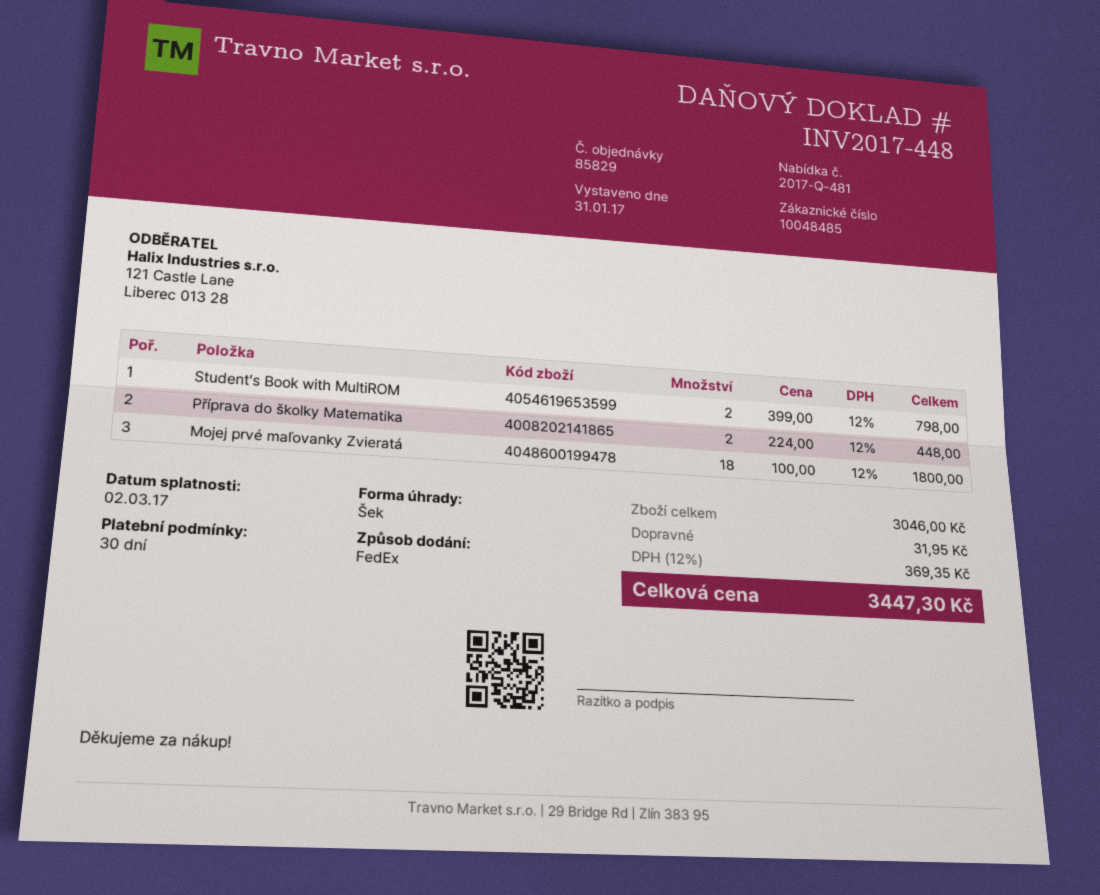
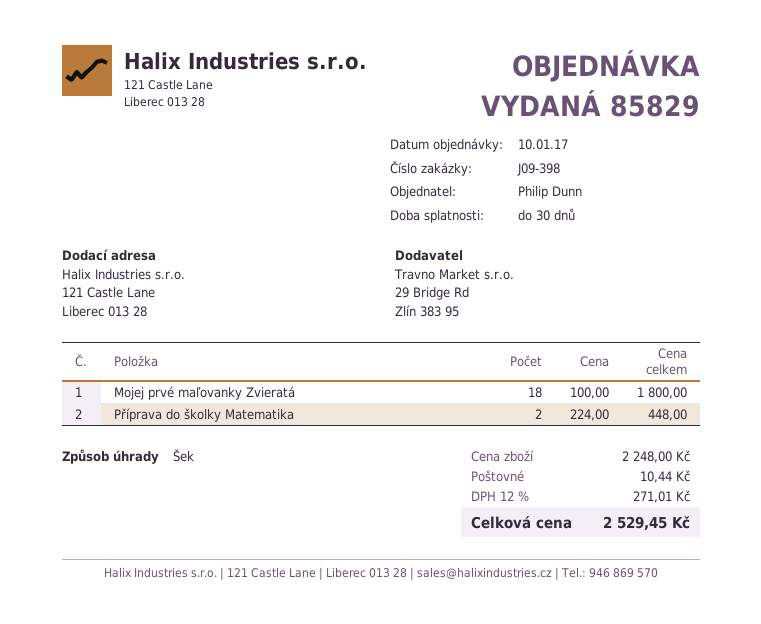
Student’s Book with MultiROM: 2 x 399.00 = 798.00 -> none
subtotal: 3046.00 -> 2248.00
shipping: 31.95 -> 10.44
tax: 12% = 369.35 -> 12% = 271.01
total: 3447.30 -> 2529.45

